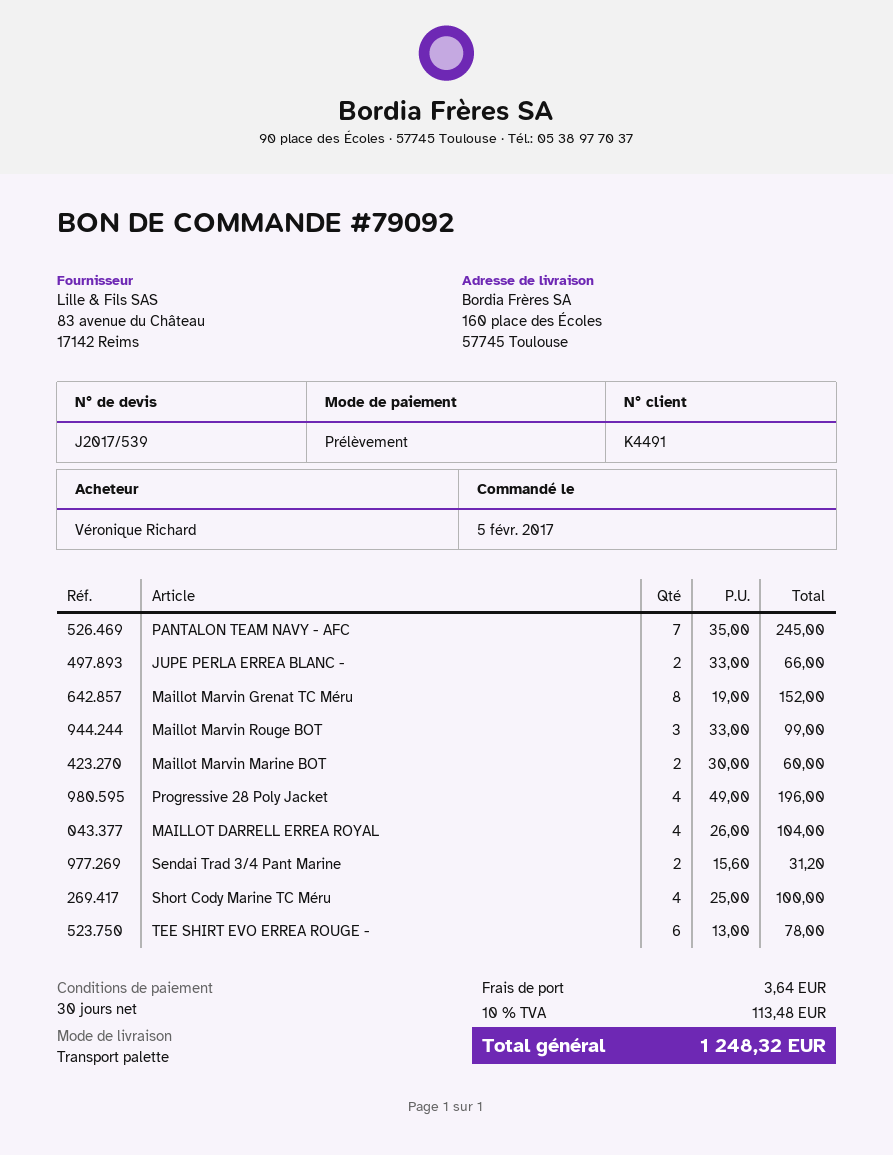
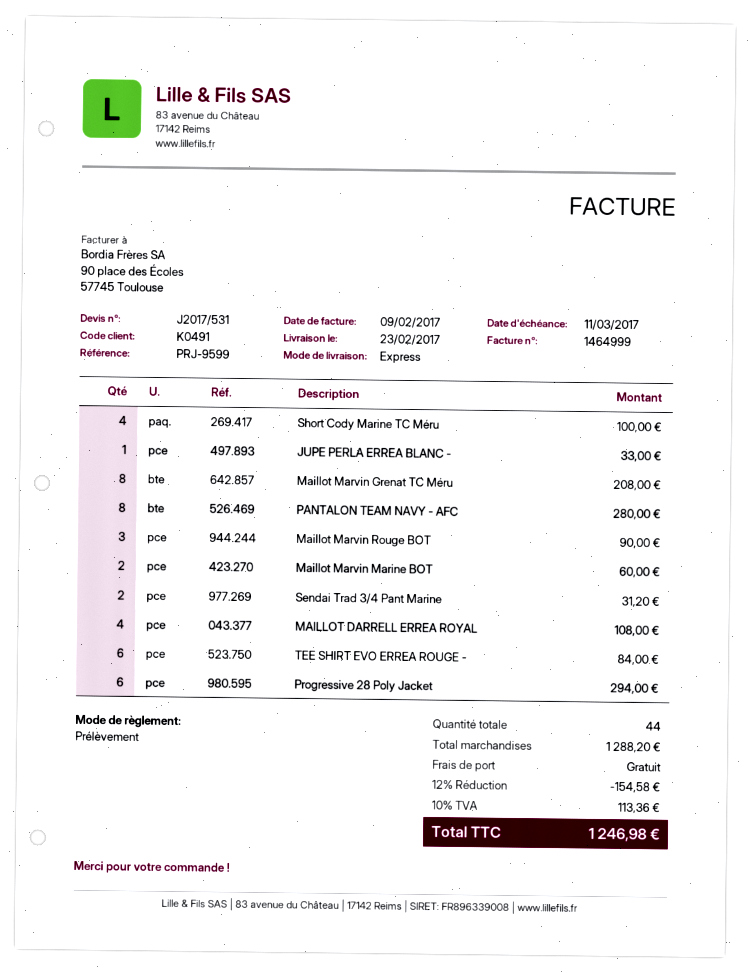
quote number: J2017/539 -> J2017/531
customer number: K4491 -> K0491
shipping method: pallet freight -> express
PANTALON TEAM NAVY - AFC: 7 for 245.00 -> 8 for 280.00
JUPE PERLA ERREA BLANC -: 2 for 66.00 -> 1 for 33.00
Maillot Marvin Grenat TC Méru: 8 for 152.00 -> 8 for 208.00
Maillot Marvin Rouge BOT: 3 for 99.00 -> 3 for 90.00
Progressive 28 Poly Jacket: 4 for 196.00 -> 6 for 294.00
MAILLOT DARRELL ERREA ROYAL: 4 for 104.00 -> 4 for 108.00
TEE SHIRT EVO ERREA ROUGE -: 6 for 78.00 -> 6 for 84.00
discount: none -> 12% = 154.58
shipping: 3.64 -> 0.00
tax: 10% = 113.48 -> 10% = 113.36
total: 1248.32 -> 1246.98

